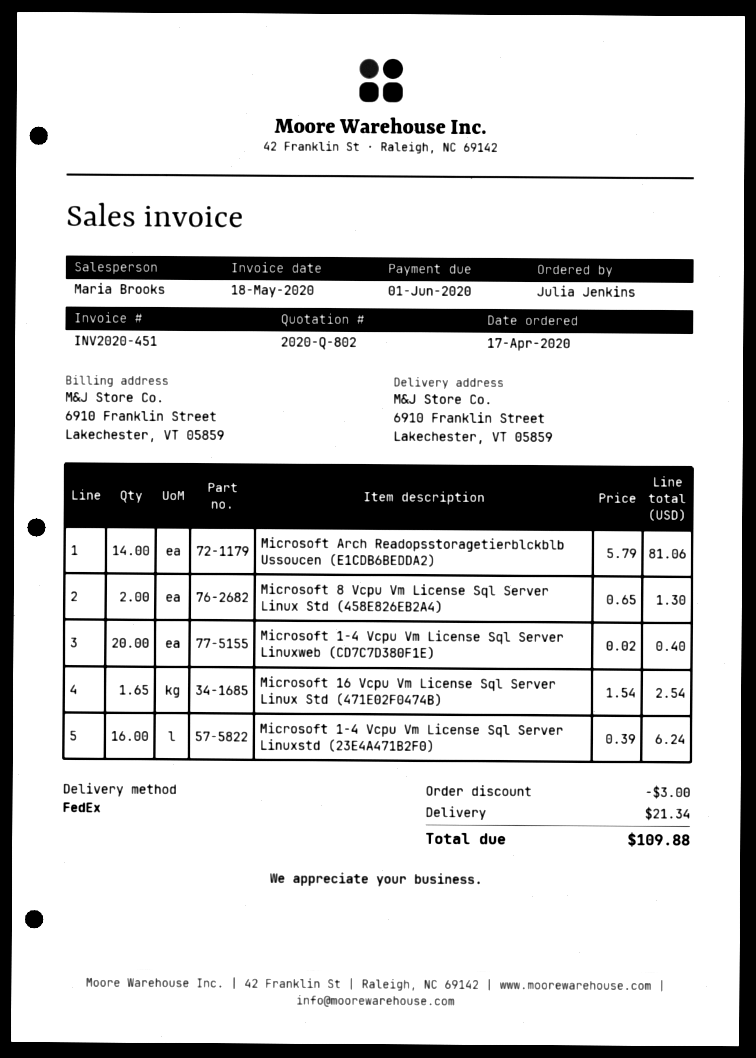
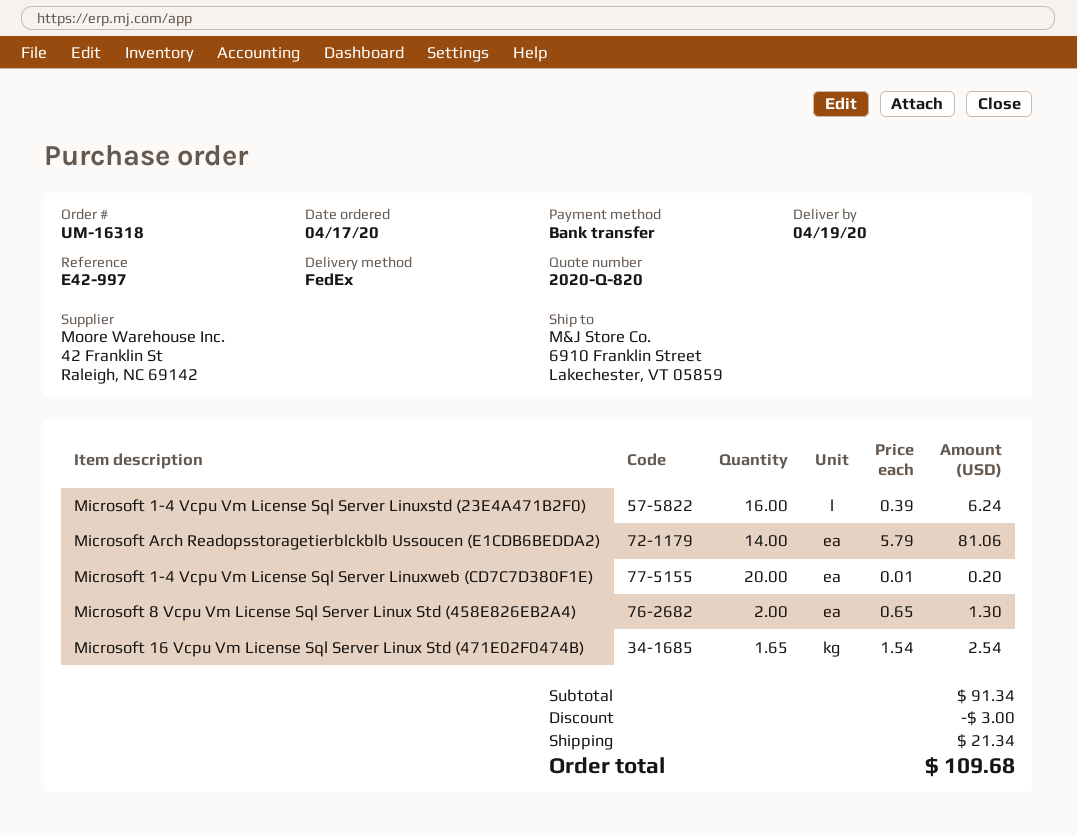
quote number: 2020-Q-802 -> 2020-Q-820
Microsoft 1-4 Vcpu Vm License Sql Server Linuxweb (CD7C7D380F1E): 20 x 0.02 = 0.40 -> 20 x 0.01 = 0.20
total: 109.88 -> 109.68

